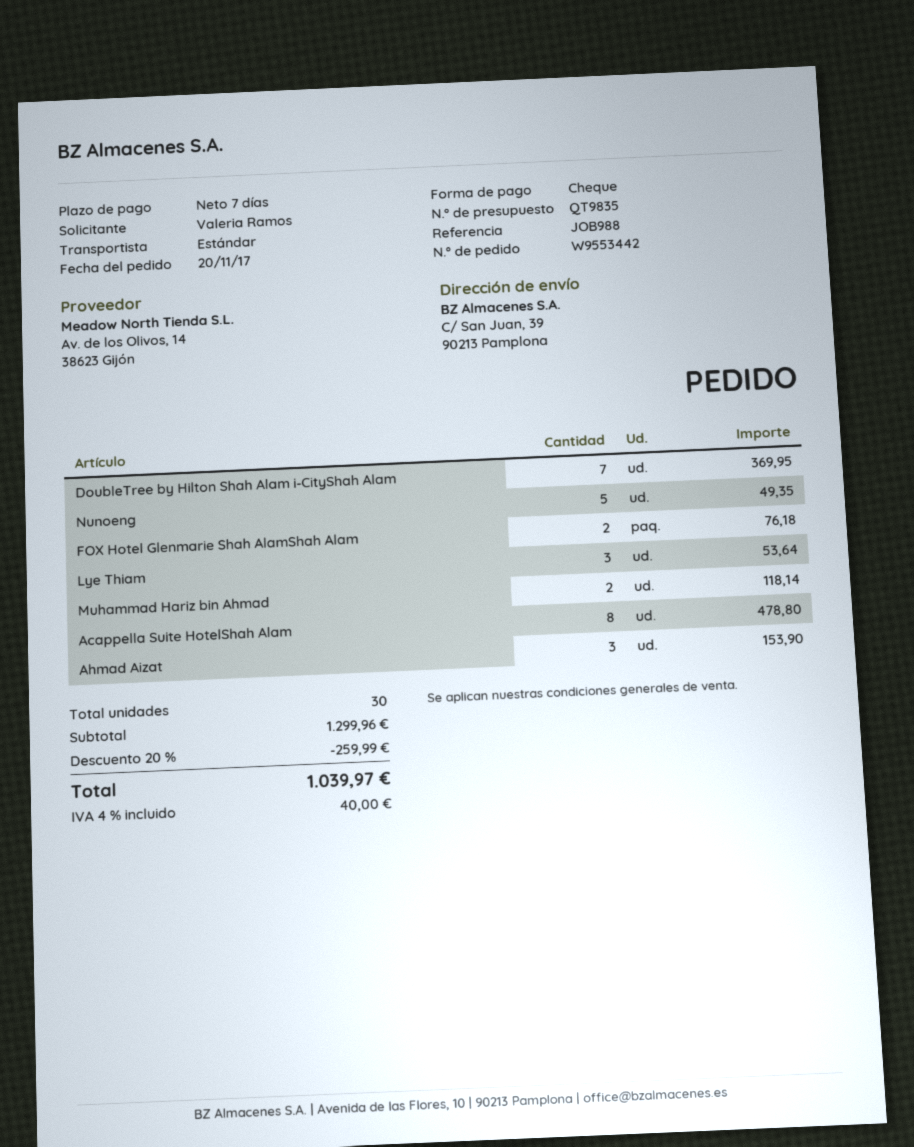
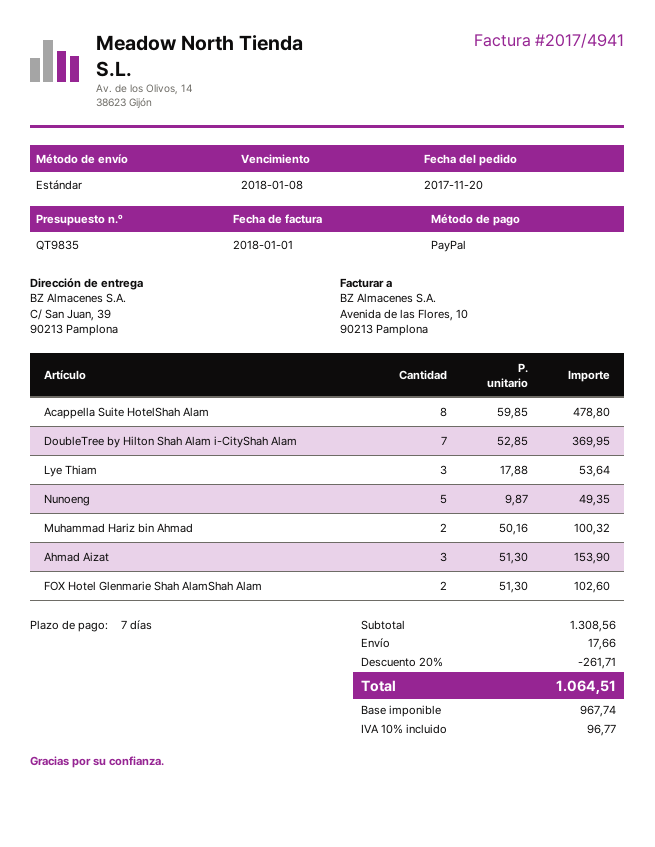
payment method: cheque -> PayPal
FOX Hotel Glenmarie Shah AlamShah Alam: 2 for 76.18 -> 2 for 102.60
Muhammad Hariz bin Ahmad: 2 for 118.14 -> 2 for 100.32
subtotal: 1299.96 -> 1308.56
discount: 20% = 259.99 -> 20% = 261.71
shipping: none -> 17.66
tax: 4% = 40.00 -> 10% = 96.77
total: 1039.97 -> 1064.51

